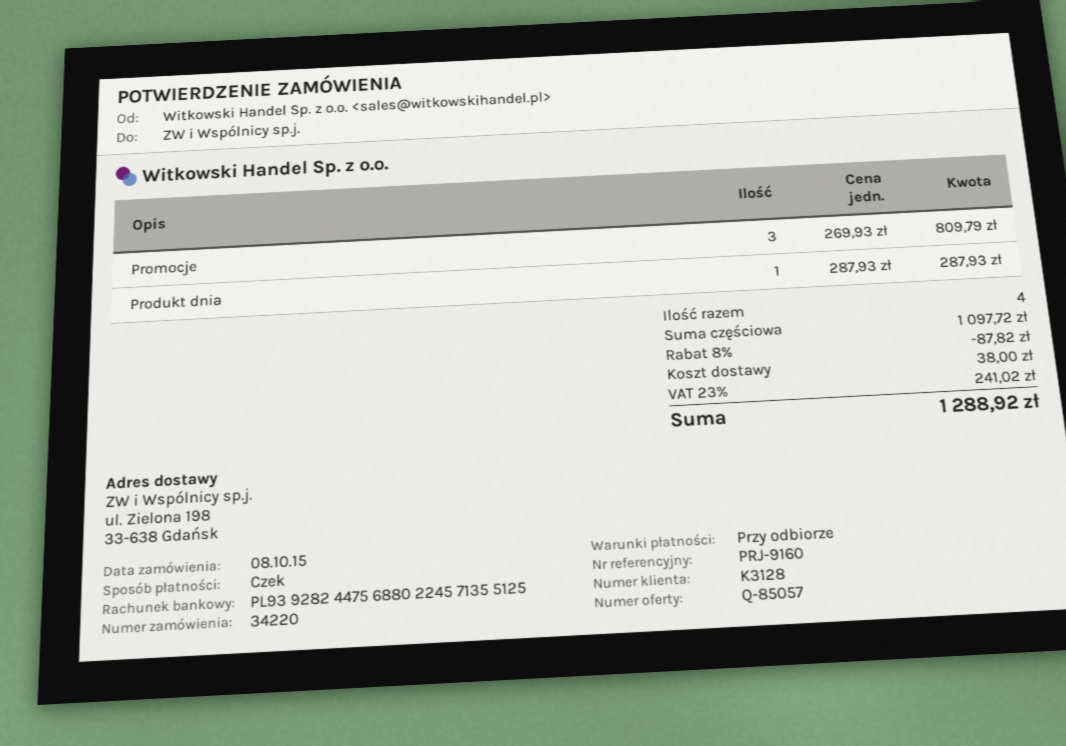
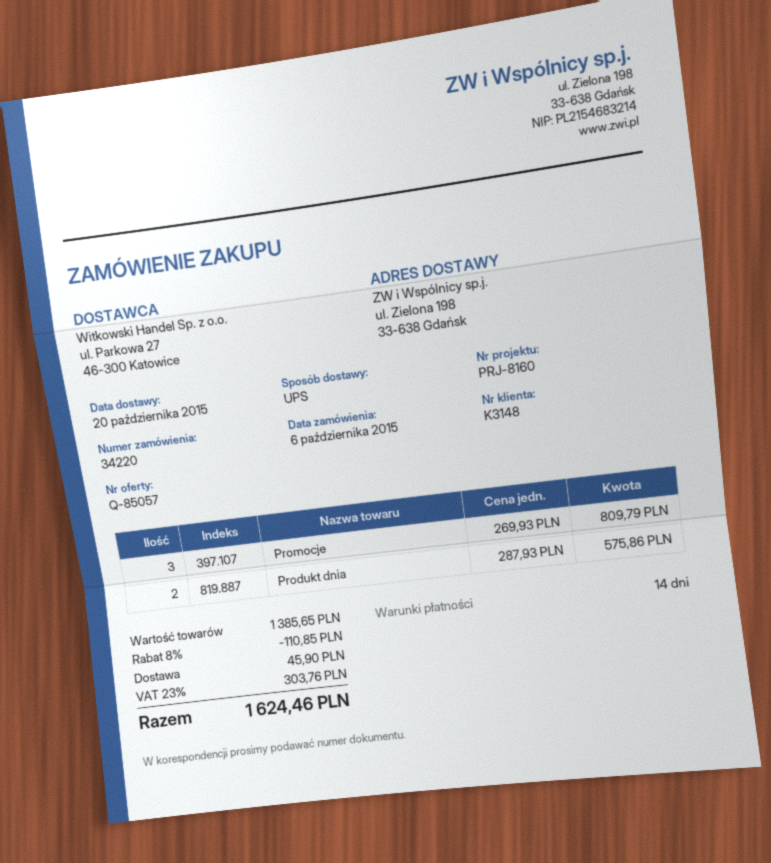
order date: 2015-10-08 -> 2015-10-06
payment terms: on receipt -> 14 days
customer number: K3128 -> K3148
reference: PRJ-9160 -> PRJ-8160
Produkt dnia: 1 x 287.93 = 287.93 -> 2 x 287.93 = 575.86
subtotal: 1097.72 -> 1385.65
discount: 8% = 87.82 -> 8% = 110.85
shipping: 38.00 -> 45.90
tax: 23% = 241.02 -> 23% = 303.76
total: 1288.92 -> 1624.46

